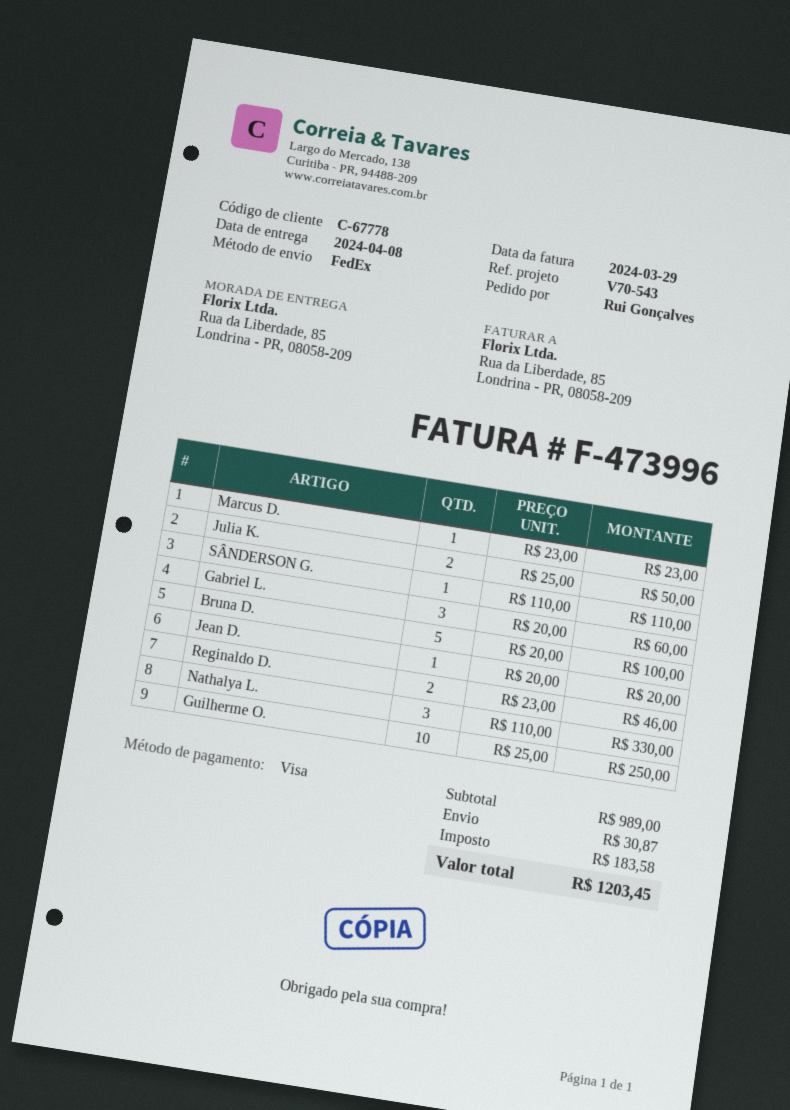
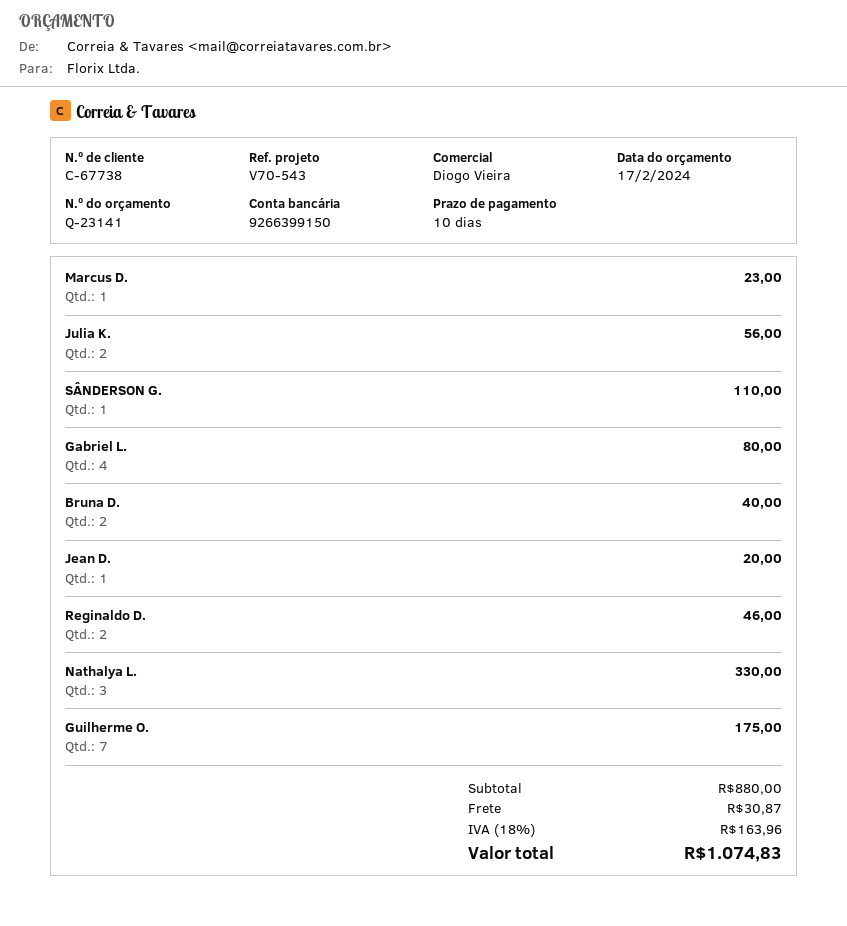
customer number: C-67778 -> C-67738
Julia K.: 2 for 50.00 -> 2 for 56.00
Gabriel L.: 3 for 60.00 -> 4 for 80.00
Bruna D.: 5 for 100.00 -> 2 for 40.00
Guilherme O.: 10 for 250.00 -> 7 for 175.00
subtotal: 989.00 -> 880.00
tax: 183.58 -> 163.96
total: 1203.45 -> 1074.83

